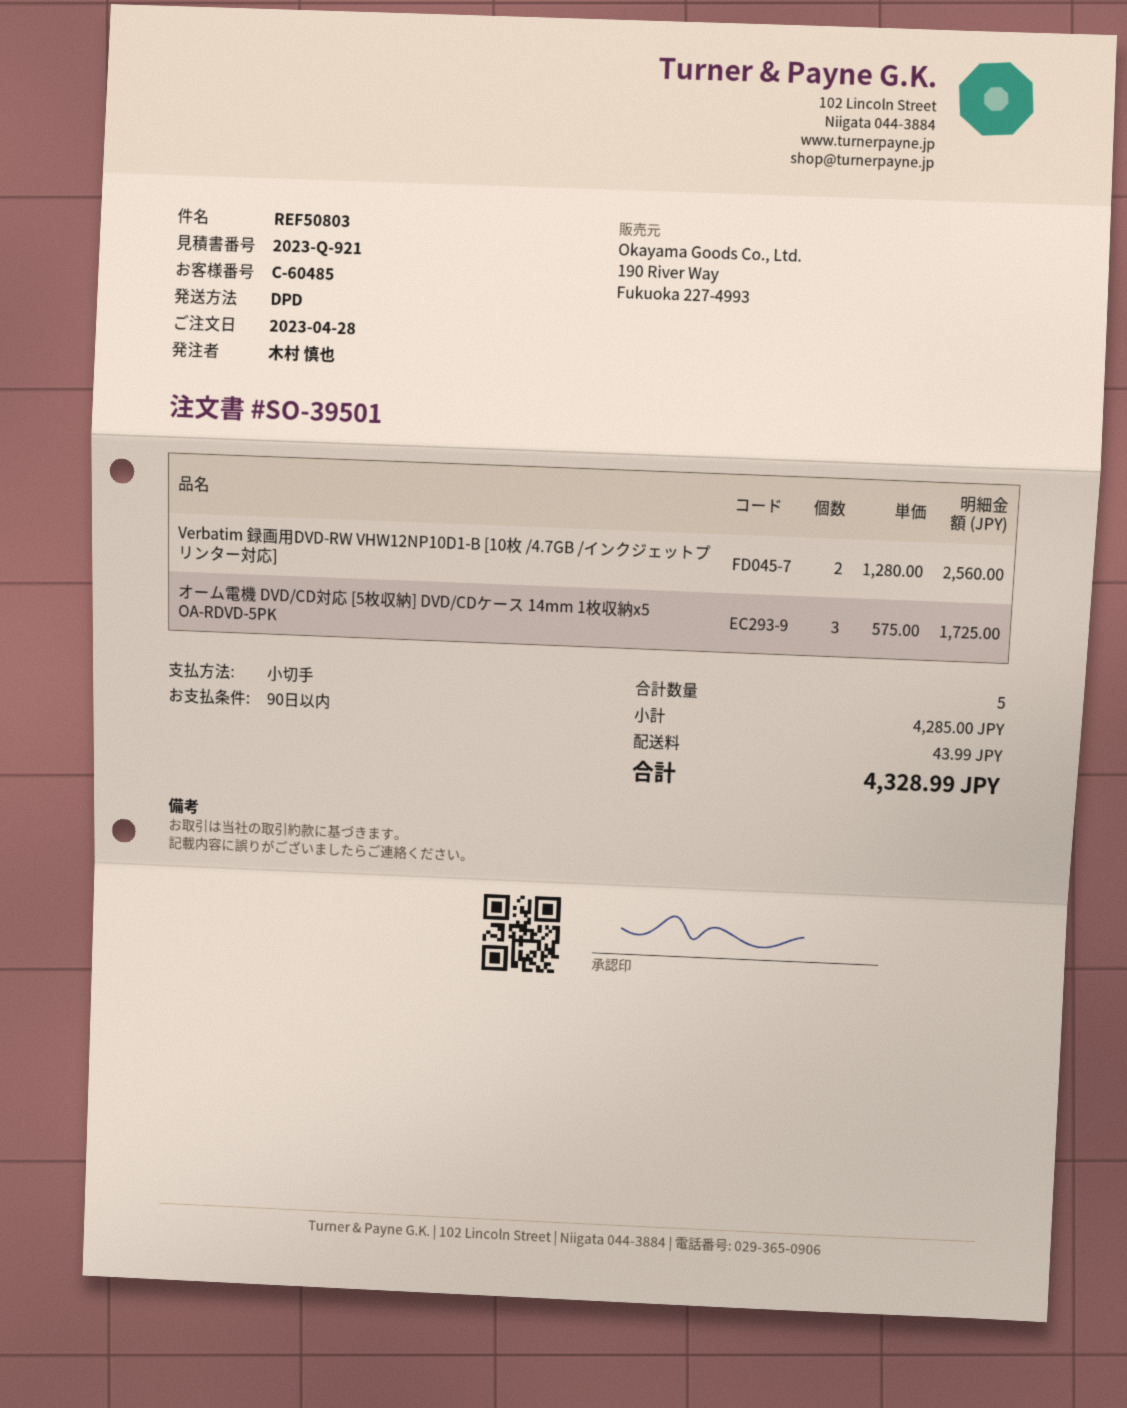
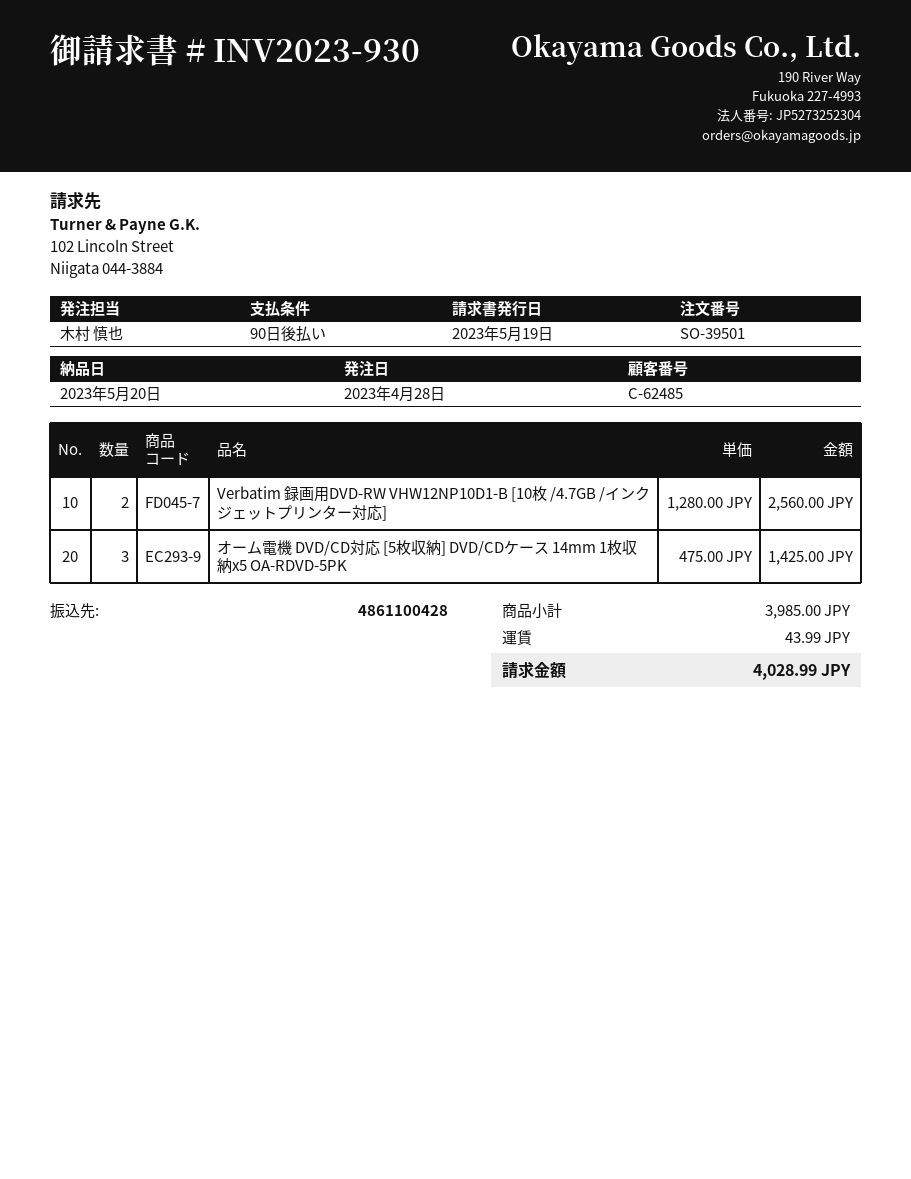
customer number: C-60485 -> C-62485
オーム電機 DVD/CD対応 [5枚収納] DVD/CDケース 14mm 1枚収納x5 OA-RDVD-5PK: 3 x 575.00 = 1725.00 -> 3 x 475.00 = 1425.00
subtotal: 4285.00 -> 3985.00
total: 4328.99 -> 4028.99

